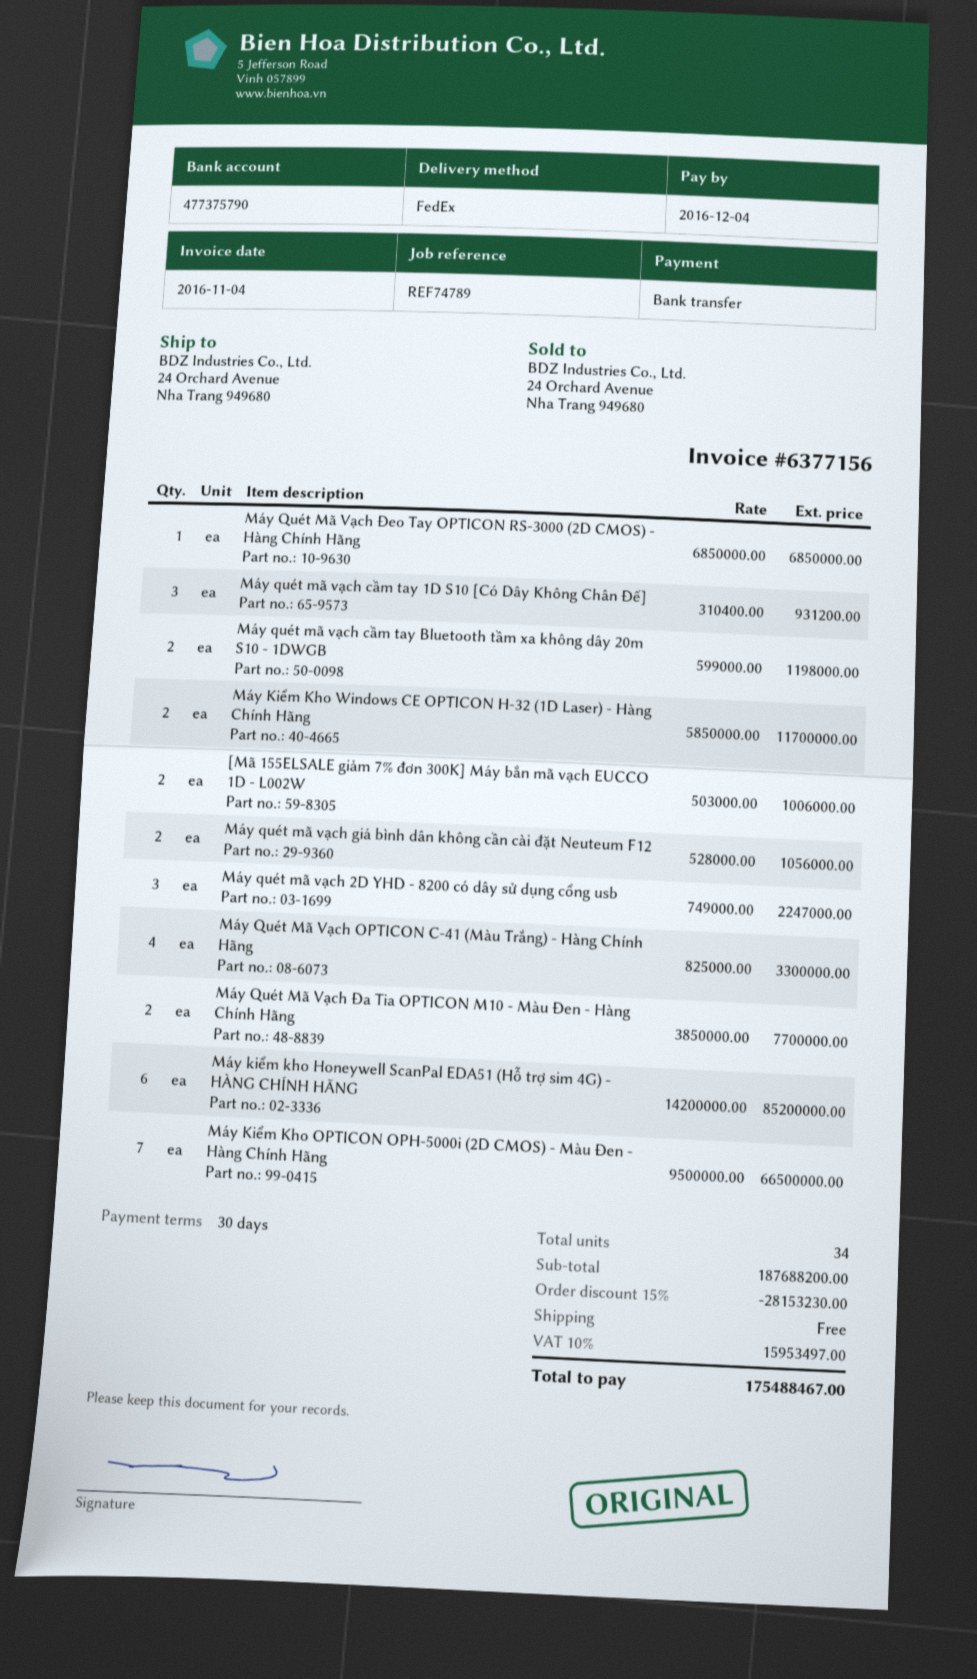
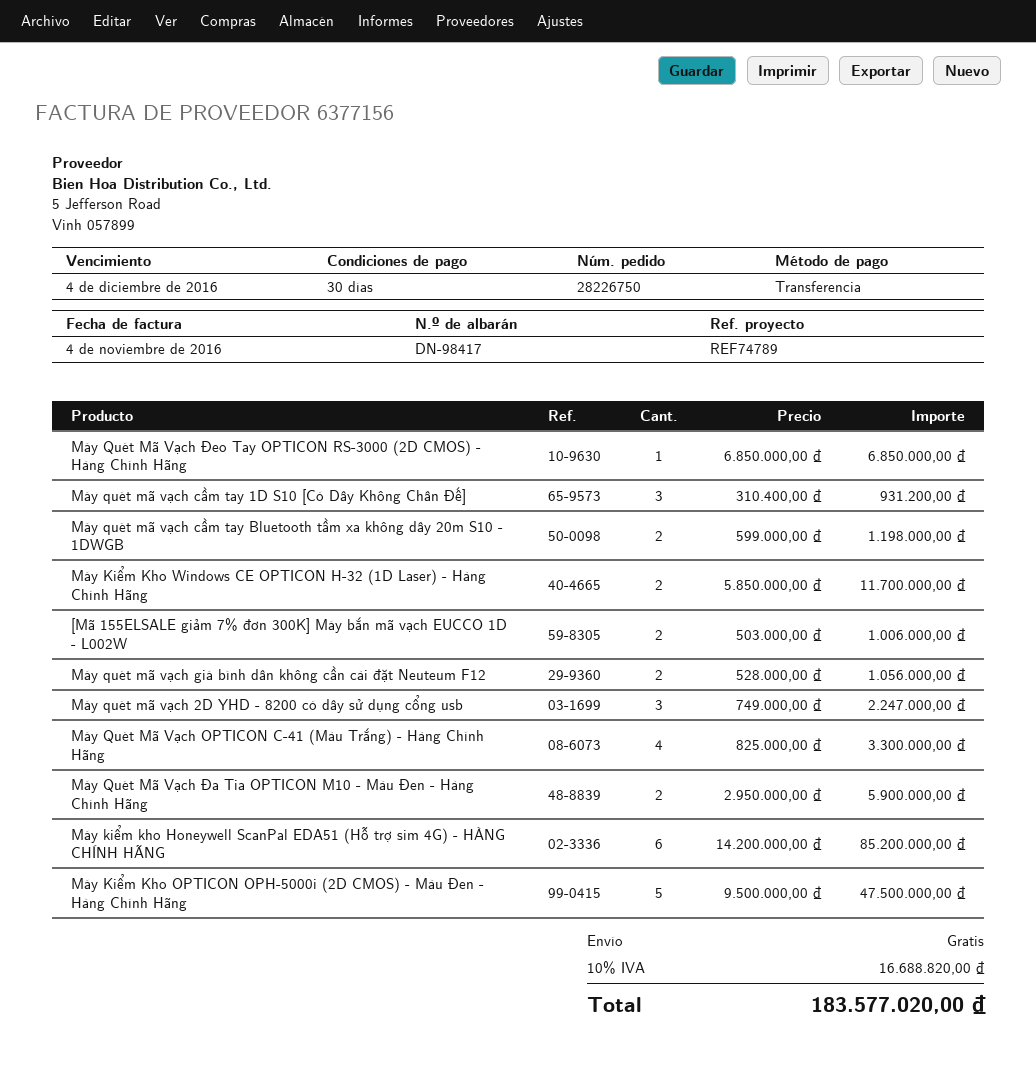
Máy Quét Mã Vạch Đa Tia OPTICON M10 - Màu Đen - Hàng Chính Hãng: 2 x 3850000.00 = 7700000.00 -> 2 x 2950000.00 = 5900000.00
Máy Kiểm Kho OPTICON OPH-5000i (2D CMOS) - Màu Đen - Hàng Chính Hãng: 7 x 9500000.00 = 66500000.00 -> 5 x 9500000.00 = 47500000.00
discount: 15% = 28153230.00 -> none
tax: 10% = 15953497.00 -> 10% = 16688820.00
total: 175488467.00 -> 183577020.00

